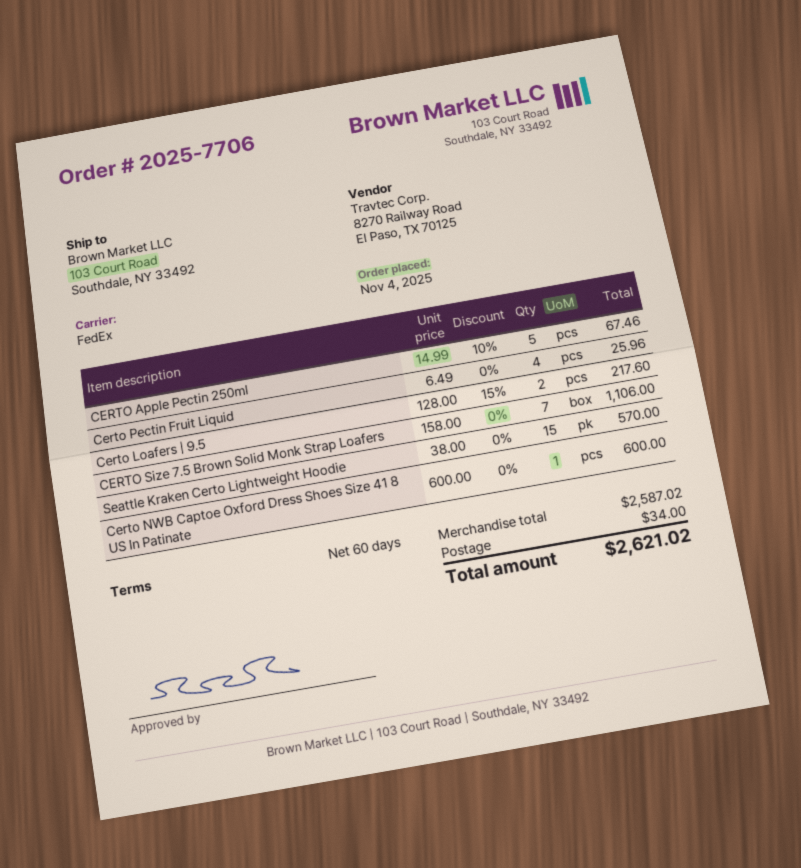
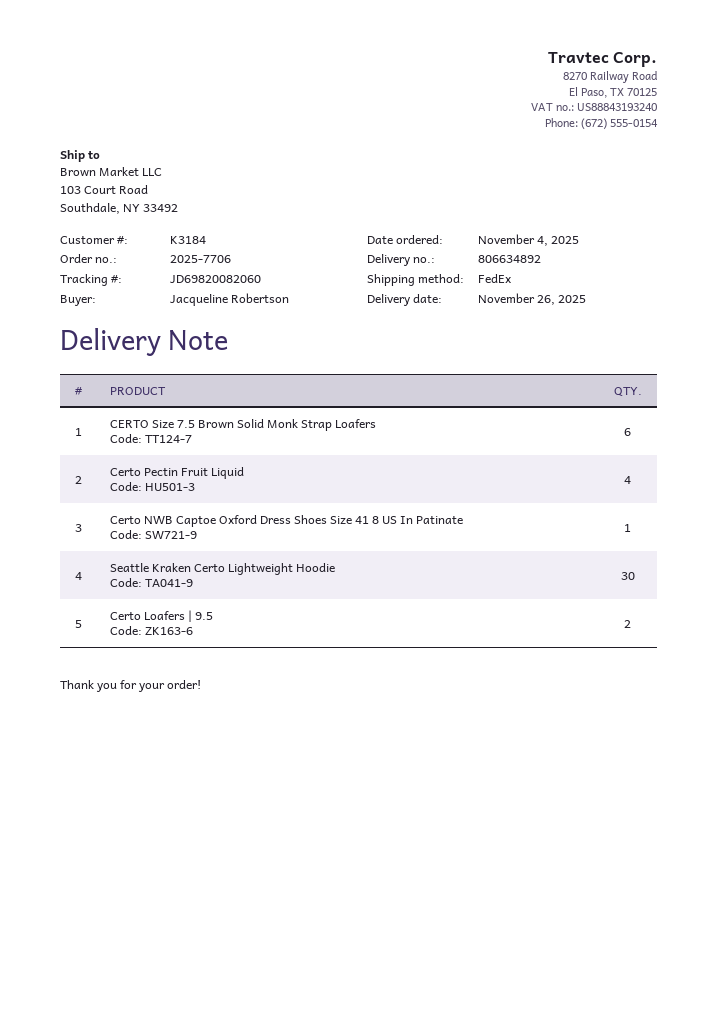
CERTO Apple Pectin 250ml: 5 -> none
CERTO Size 7.5 Brown Solid Monk Strap Loafers: 7 -> 6
Seattle Kraken Certo Lightweight Hoodie: 15 -> 30

